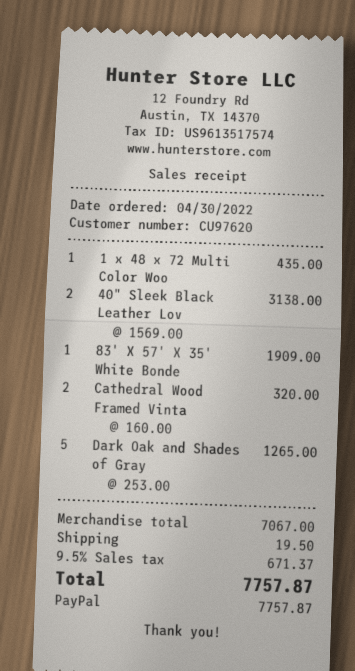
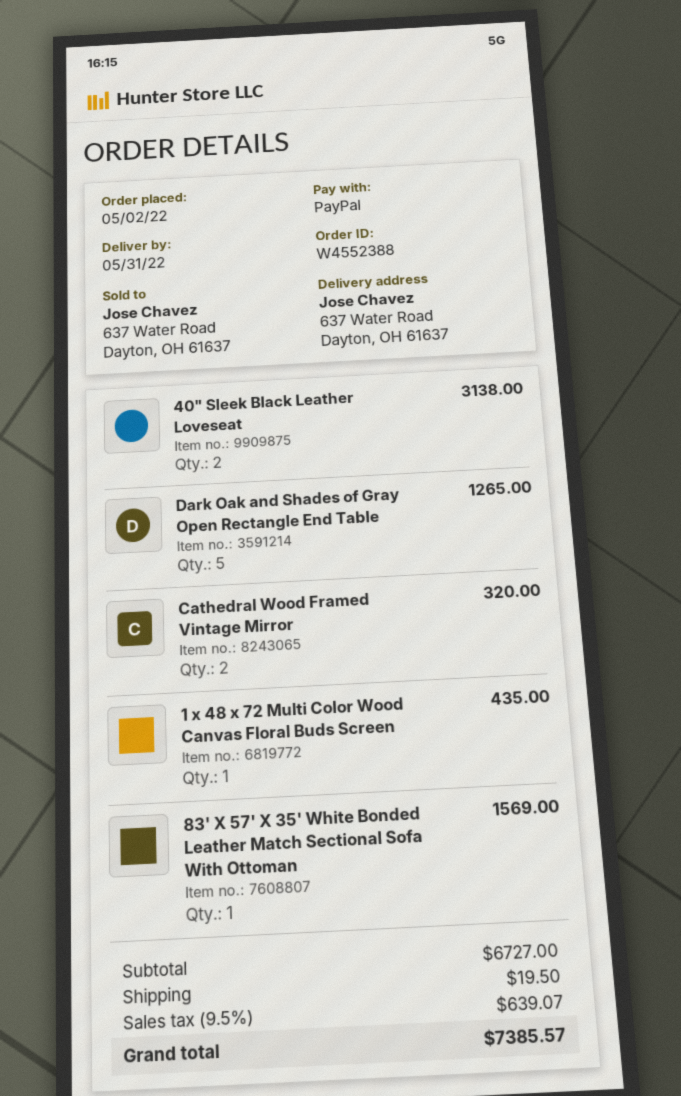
order date: 2022-04-30 -> 2022-05-02
83' X 57' X 35' White Bonde: 1 for 1909.00 -> 1 for 1569.00
subtotal: 7067.00 -> 6727.00
tax: 9.5% = 671.37 -> 9.5% = 639.07
total: 7757.87 -> 7385.57

